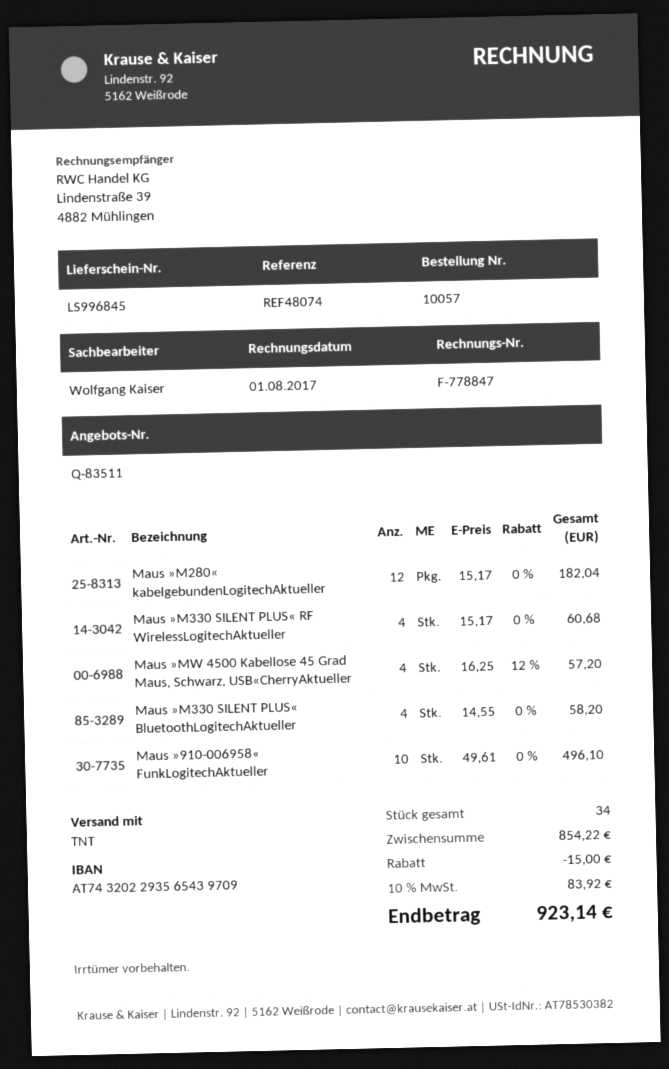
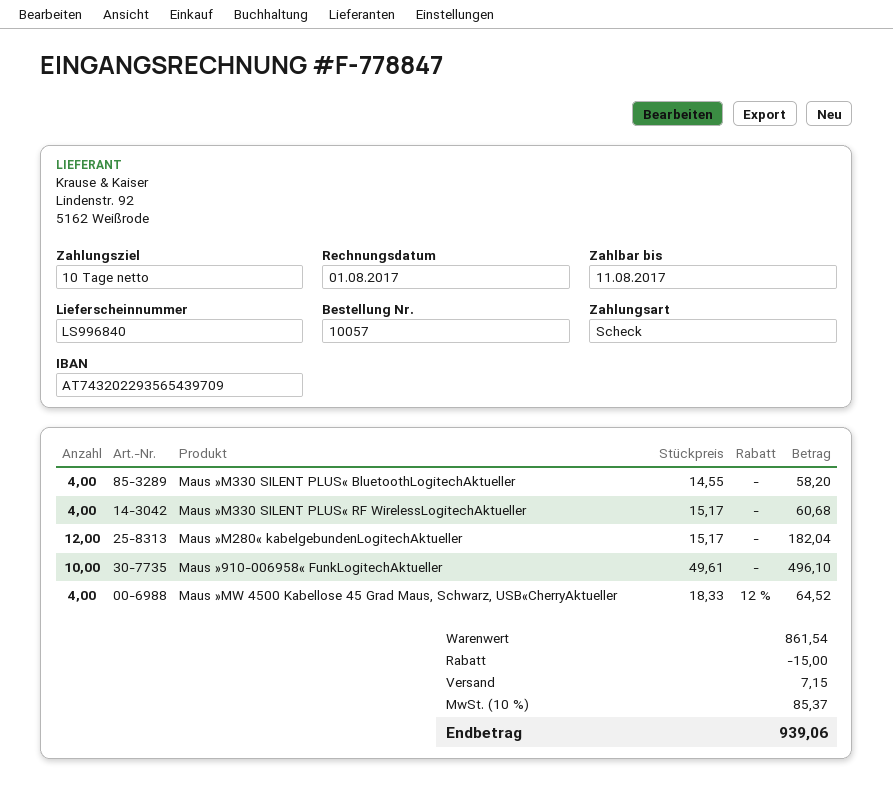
delivery note number: LS996845 -> LS996840
Maus »MW 4500 Kabellose 45 Grad Maus, Schwarz, USB«CherryAktueller: 4 x 16.25 - 12% = 57.20 -> 4 x 18.33 - 12% = 64.52
subtotal: 854.22 -> 861.54
shipping: none -> 7.15
tax: 10% = 83.92 -> 10% = 85.37
total: 923.14 -> 939.06

